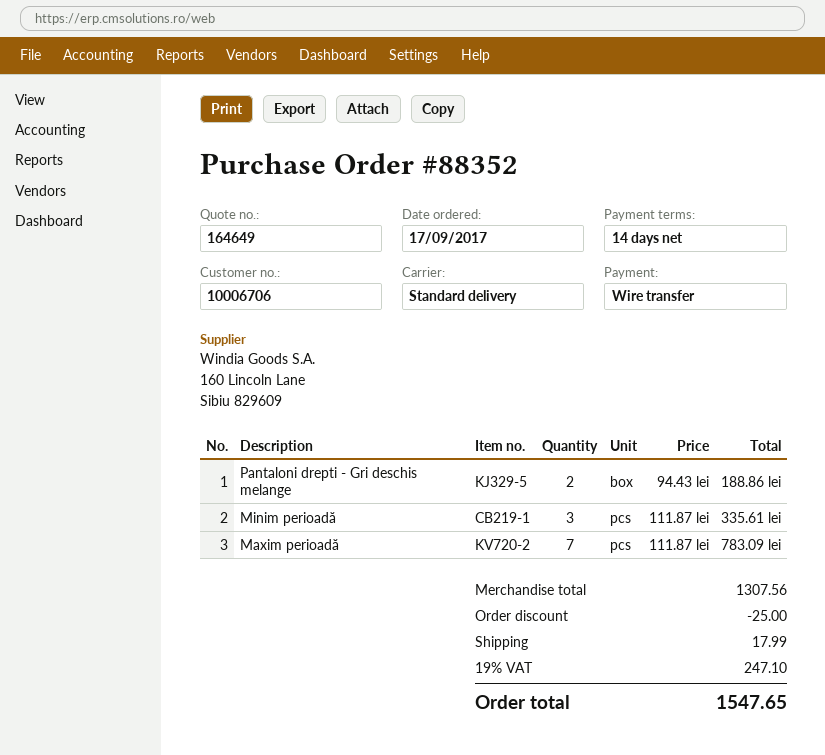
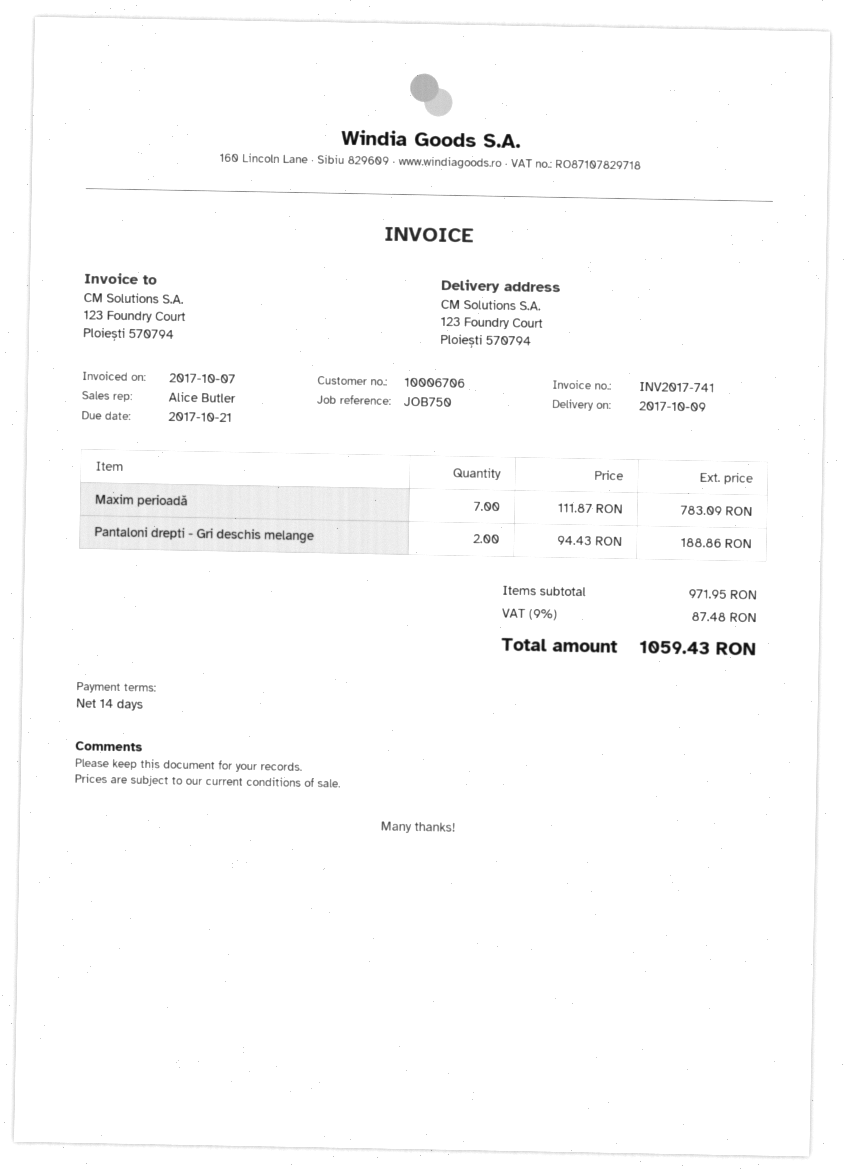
Minim perioadă: 3 x 111.87 = 335.61 -> none
subtotal: 1307.56 -> 971.95
discount: 25.00 -> none
shipping: 17.99 -> none
tax: 19% = 247.10 -> 9% = 87.48
total: 1547.65 -> 1059.43

